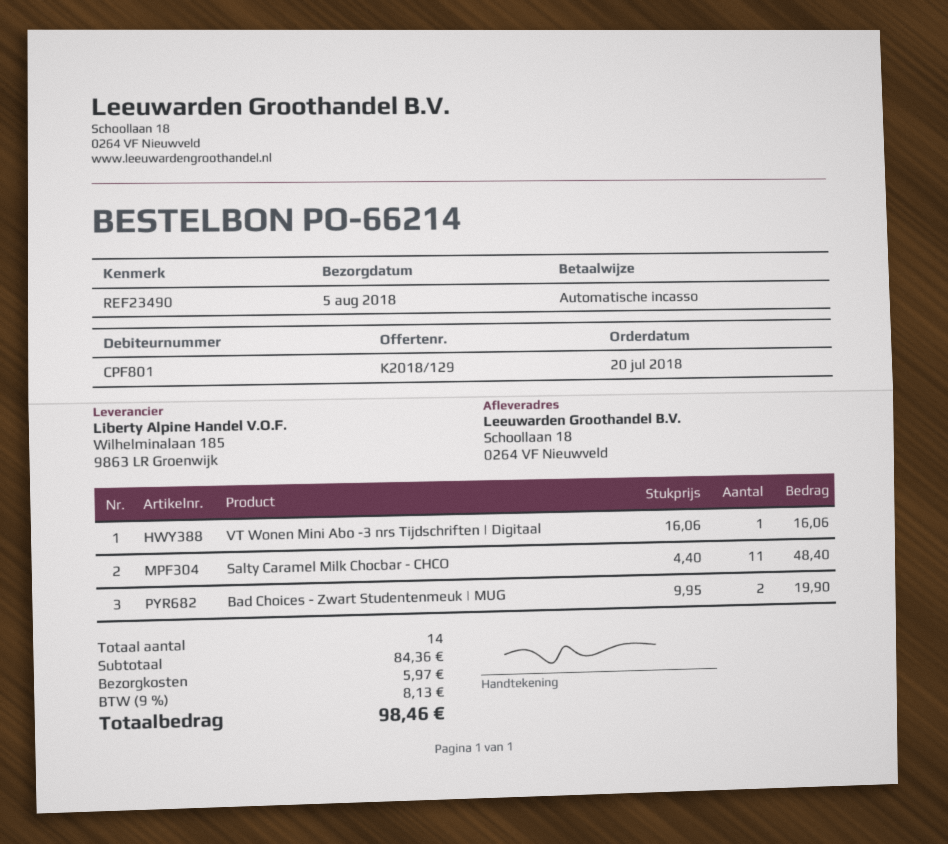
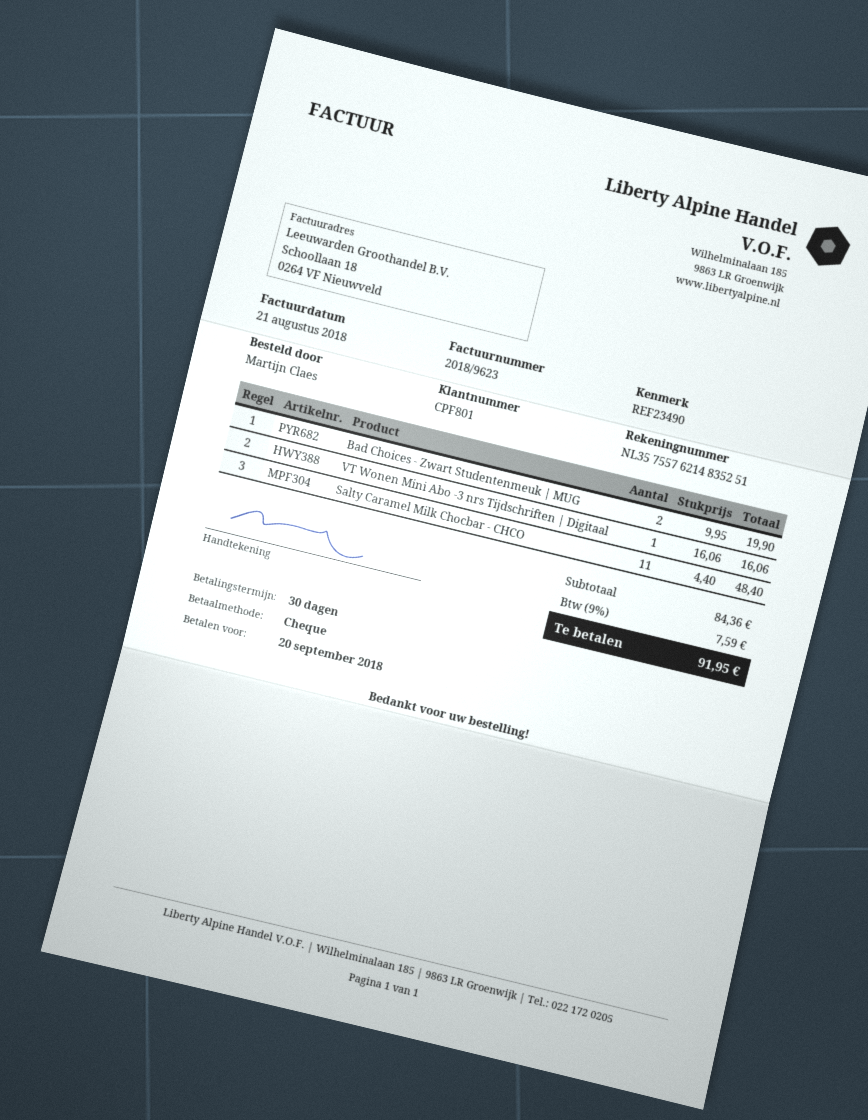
payment method: direct debit -> cheque
shipping: 5.97 -> none
tax: 9% = 8.13 -> 9% = 7.59
total: 98.46 -> 91.95

